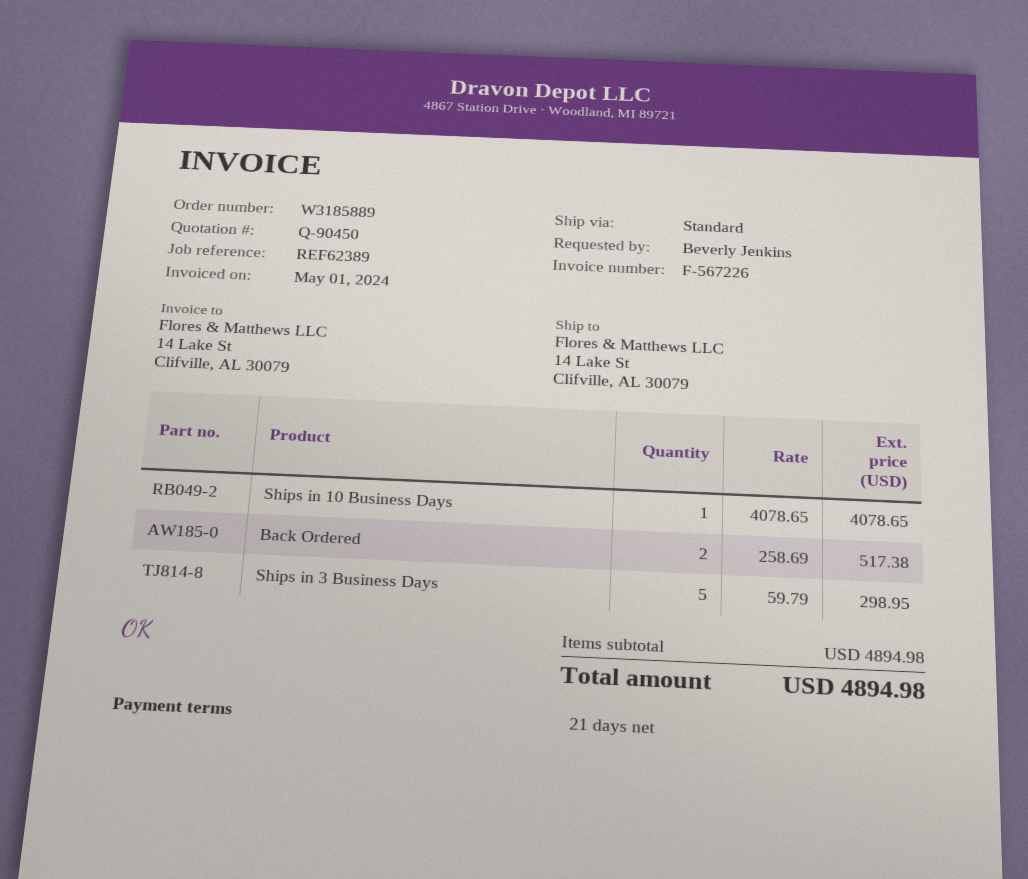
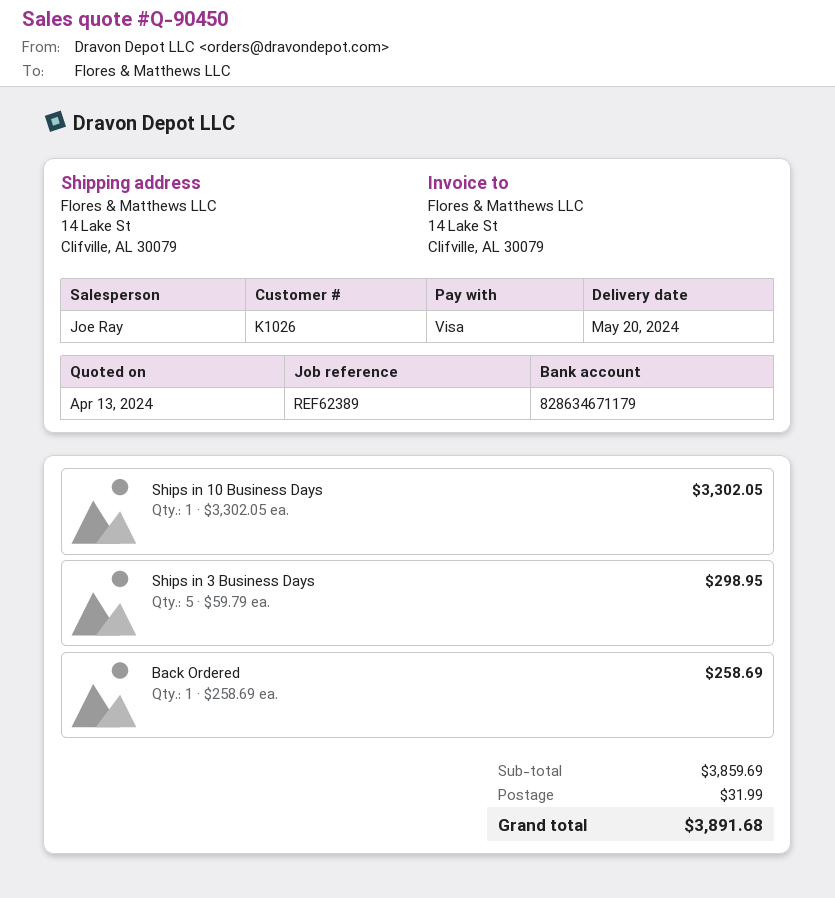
Ships in 10 Business Days: 1 x 4078.65 = 4078.65 -> 1 x 3302.05 = 3302.05
Back Ordered: 2 x 258.69 = 517.38 -> 1 x 258.69 = 258.69
subtotal: 4894.98 -> 3859.69
shipping: none -> 31.99
total: 4894.98 -> 3891.68

